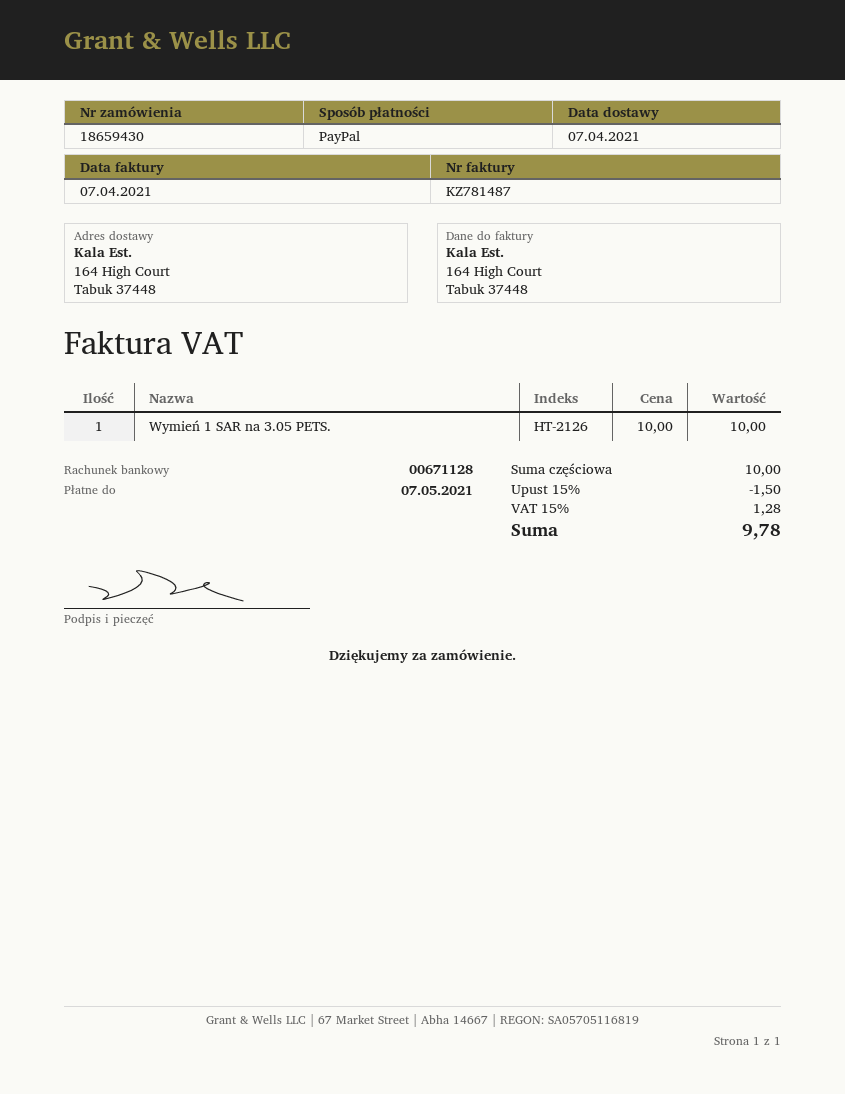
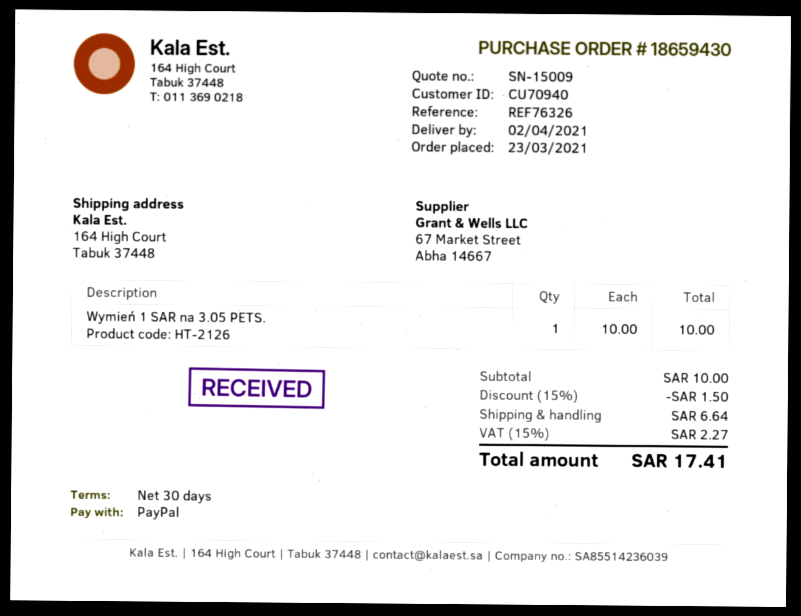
delivery date: 2021-04-07 -> 2021-04-02
shipping: none -> 6.64
tax: 15% = 1.28 -> 15% = 2.27
total: 9.78 -> 17.41

